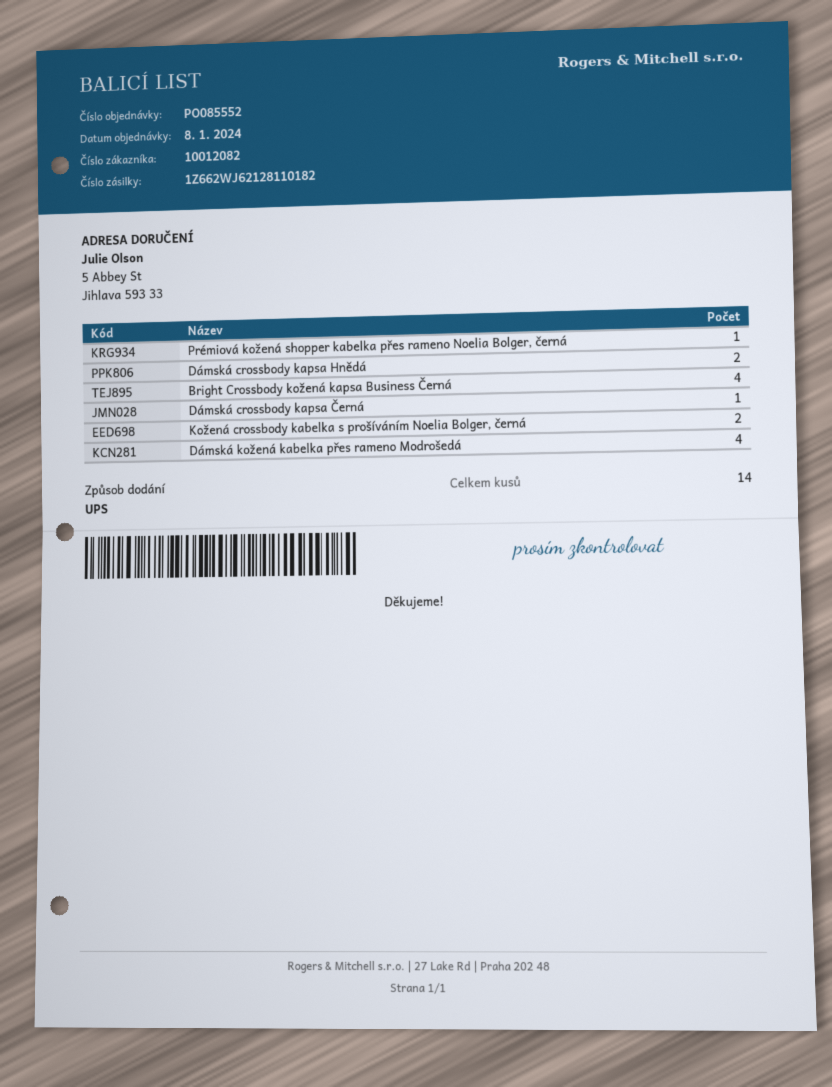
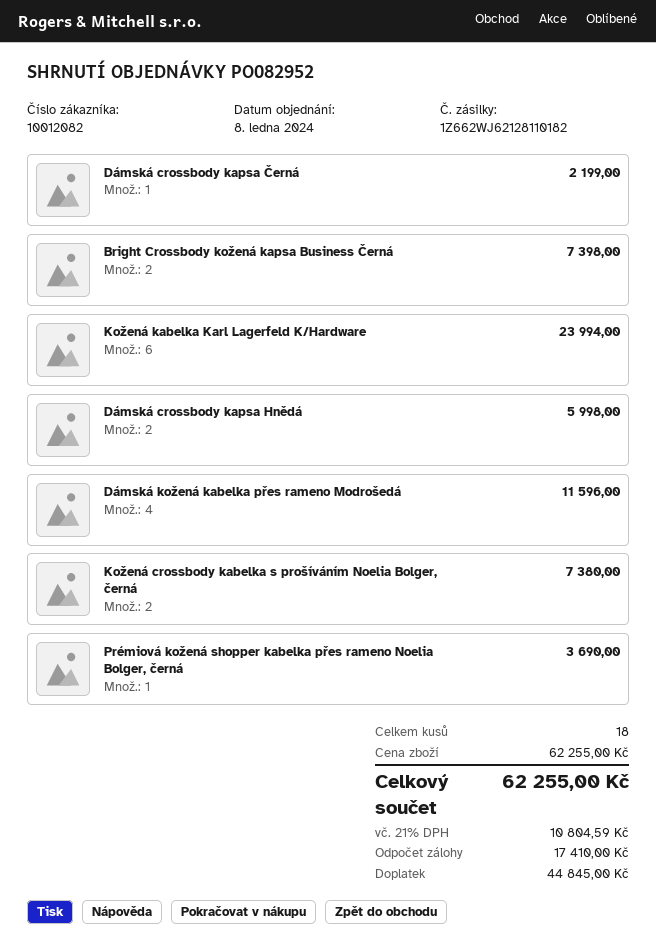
order number: PO085552 -> PO082952
Bright Crossbody kožená kapsa Business Černá: 4 -> 2
Kožená kabelka Karl Lagerfeld K/Hardware: none -> 6
total quantity: 14 -> 18

